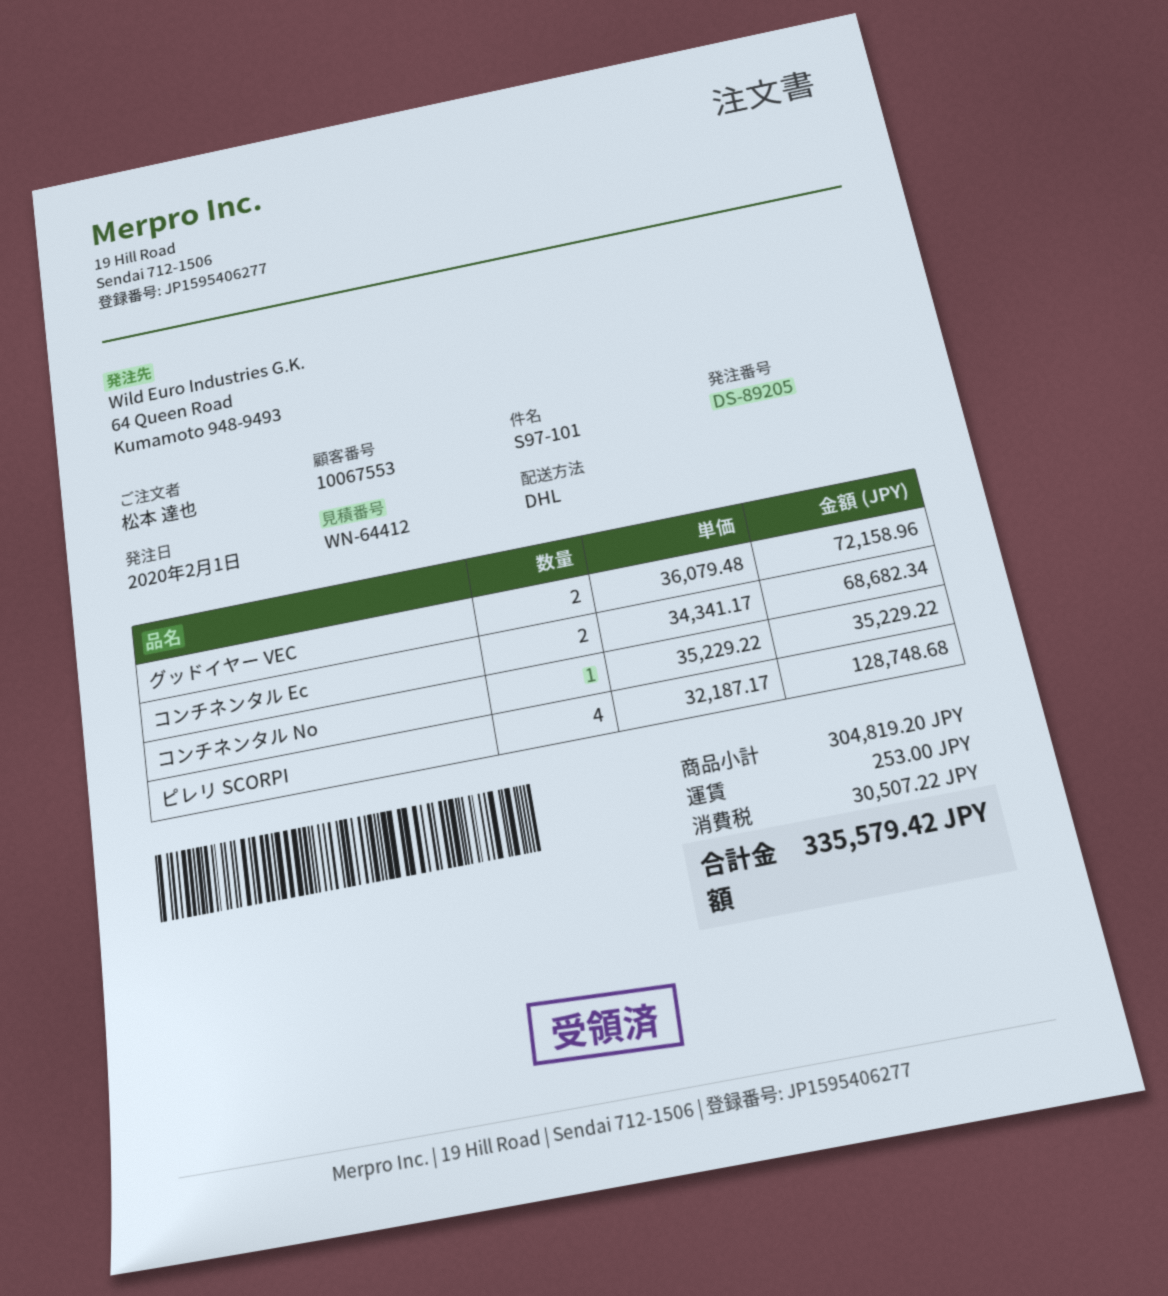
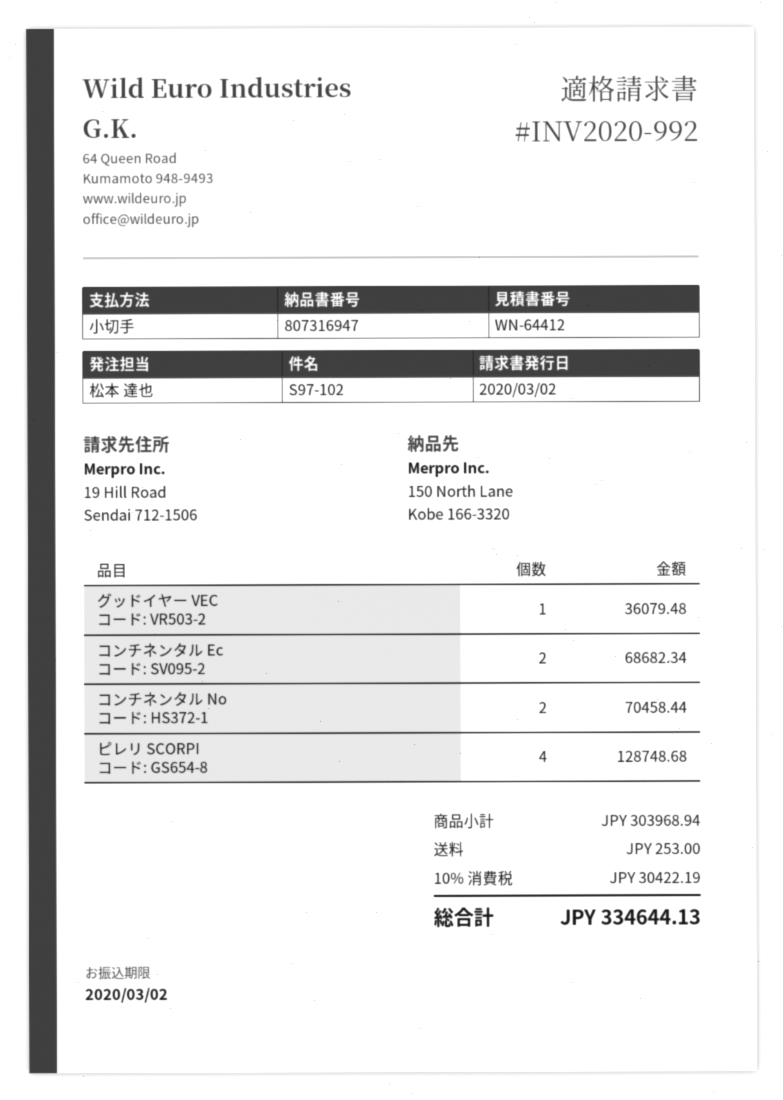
reference: S97-101 -> S97-102
グッドイヤー VEC: 2 for 72158.96 -> 1 for 36079.48
コンチネンタル No: 1 for 35229.22 -> 2 for 70458.44
subtotal: 304819.20 -> 303968.94
tax: 30507.22 -> 30422.19
total: 335579.42 -> 334644.13

